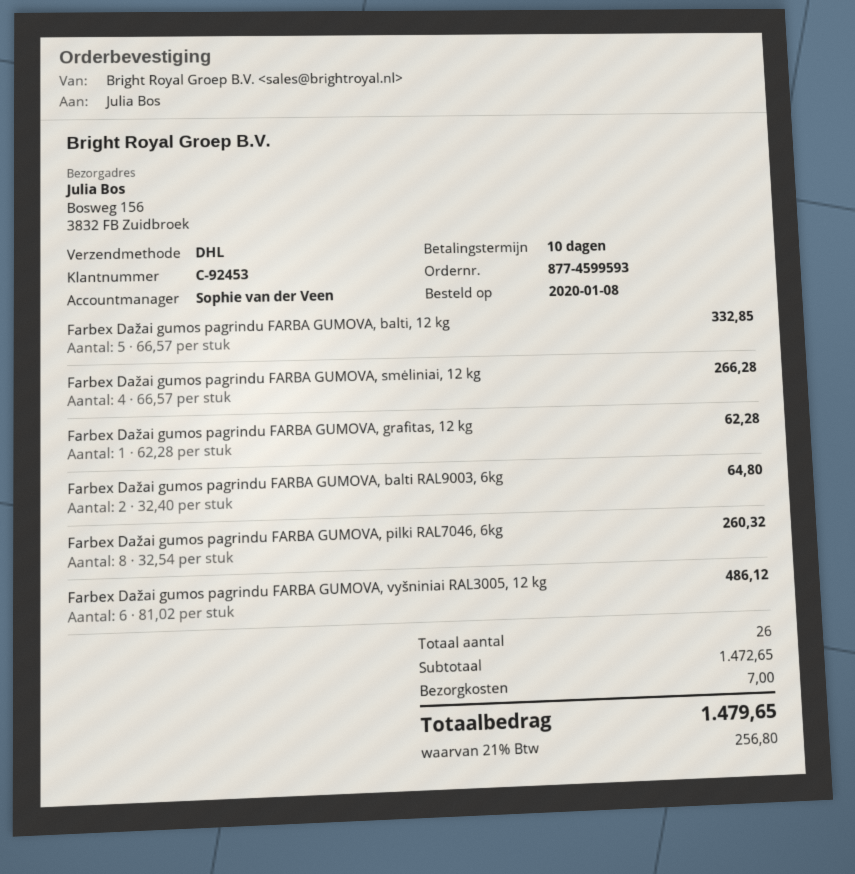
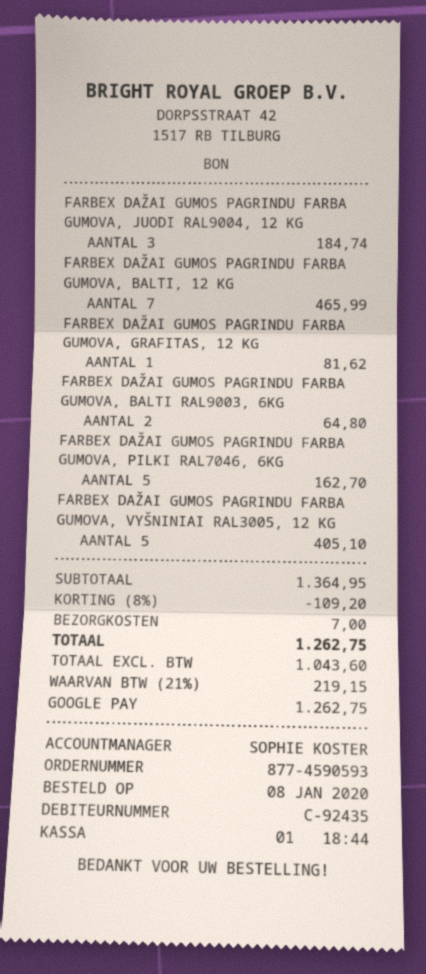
order number: 877-4599593 -> 877-4590593
customer number: C-92453 -> C-92435
sales rep: Sophie van der Veen -> SOPHIE KOSTER
Farbex Dažai gumos pagrindu FARBA GUMOVA, balti, 12 kg: 5 for 332.85 -> 7 for 465.99
Farbex Dažai gumos pagrindu FARBA GUMOVA, smėliniai, 12 kg: 4 for 266.28 -> none
Farbex Dažai gumos pagrindu FARBA GUMOVA, grafitas, 12 kg: 1 for 62.28 -> 1 for 81.62
Farbex Dažai gumos pagrindu FARBA GUMOVA, pilki RAL7046, 6kg: 8 for 260.32 -> 5 for 162.70
Farbex Dažai gumos pagrindu FARBA GUMOVA, vyšniniai RAL3005, 12 kg: 6 for 486.12 -> 5 for 405.10
FARBEX DAŽAI GUMOS PAGRINDU FARBA GUMOVA, JUODI RAL9004, 12 KG: none -> 3 for 184.74
subtotal: 1472.65 -> 1364.95
discount: none -> 8% = 109.20
tax: 21% = 256.80 -> 21% = 219.15
total: 1479.65 -> 1262.75

